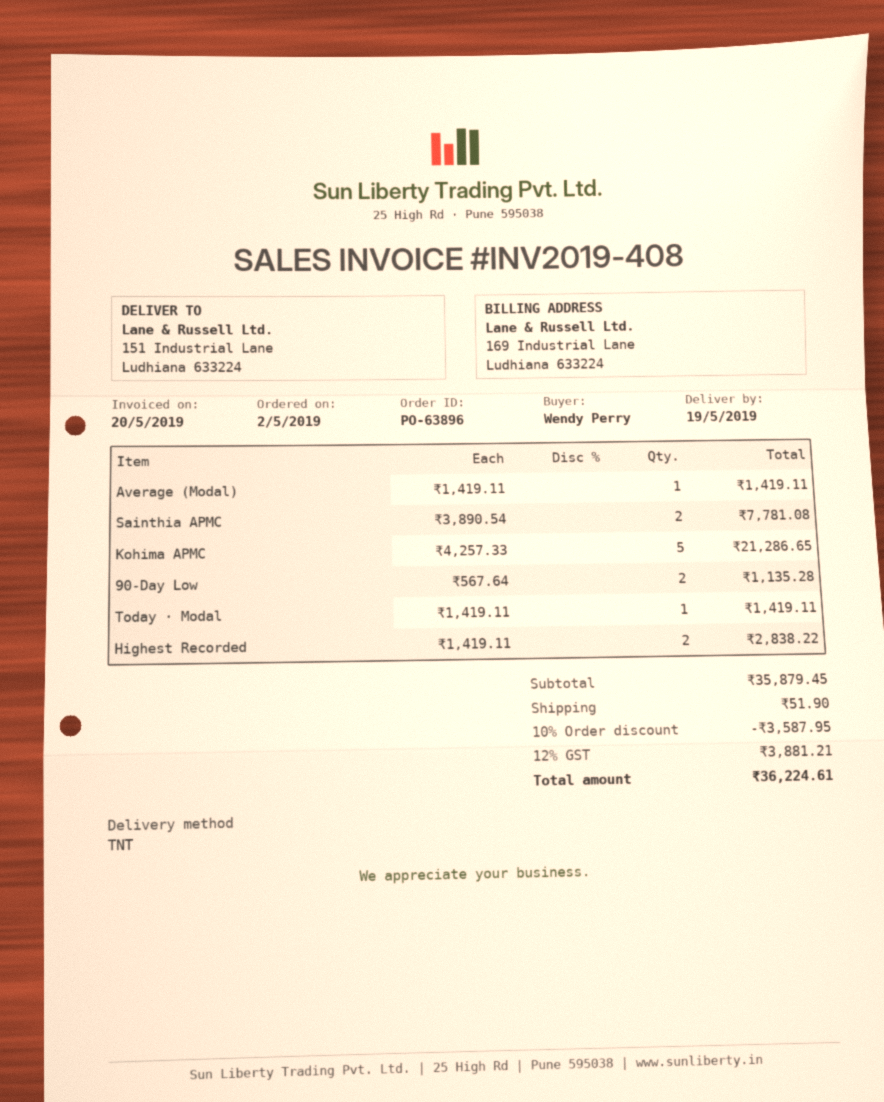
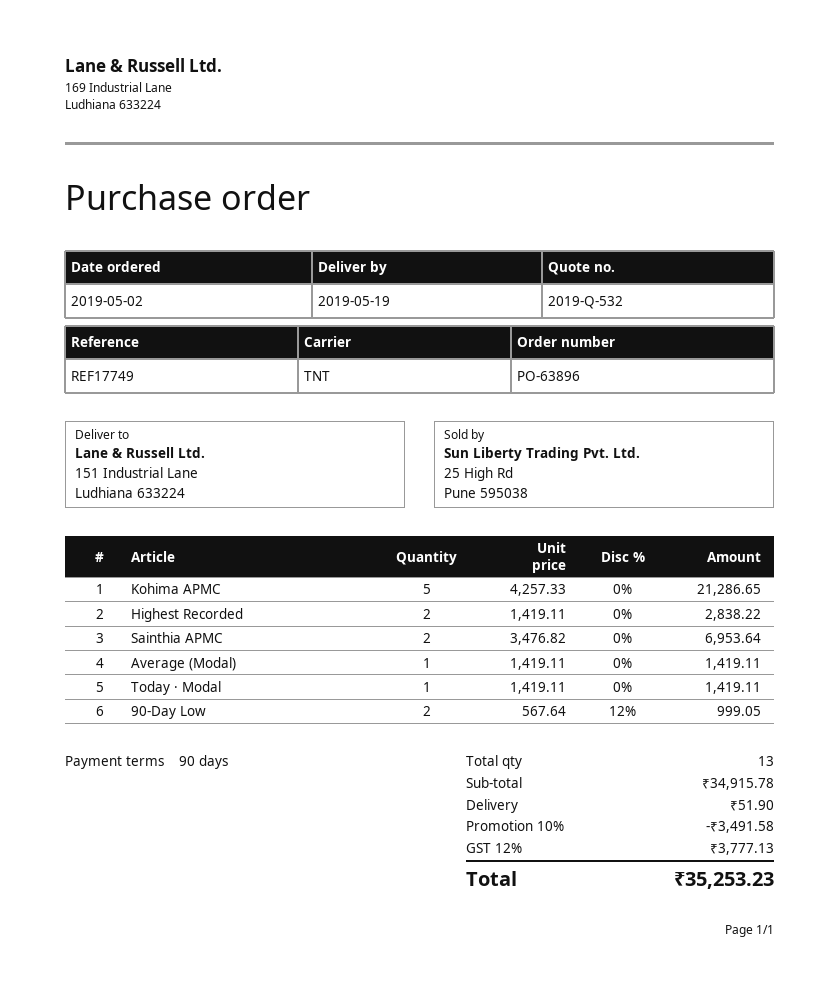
Sainthia APMC: 2 x 3890.54 = 7781.08 -> 2 x 3476.82 = 6953.64
90-Day Low: 2 x 567.64 = 1135.28 -> 2 x 567.64 - 12% = 999.05
subtotal: 35879.45 -> 34915.78
discount: 10% = 3587.95 -> 10% = 3491.58
tax: 12% = 3881.21 -> 12% = 3777.13
total: 36224.61 -> 35253.23

